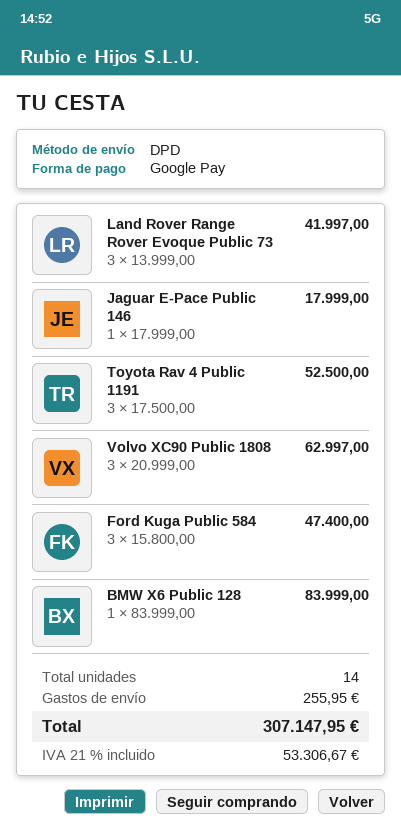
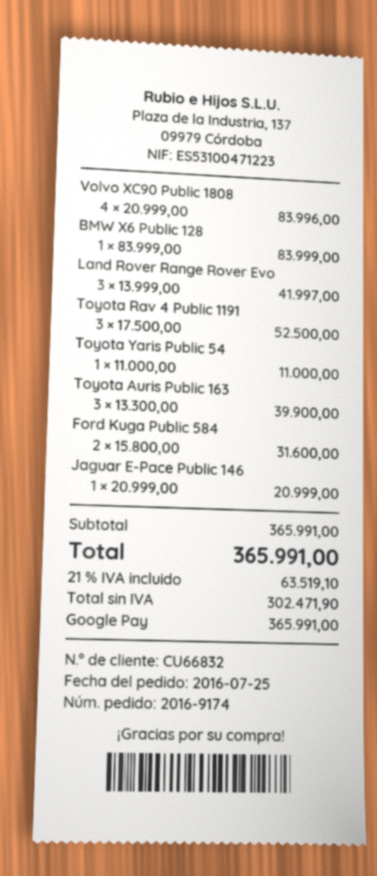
Jaguar E-Pace Public 146: 1 x 17999.00 = 17999.00 -> 1 x 20999.00 = 20999.00
Volvo XC90 Public 1808: 3 x 20999.00 = 62997.00 -> 4 x 20999.00 = 83996.00
Ford Kuga Public 584: 3 x 15800.00 = 47400.00 -> 2 x 15800.00 = 31600.00
Toyota Yaris Public 54: none -> 1 x 11000.00 = 11000.00
Toyota Auris Public 163: none -> 3 x 13300.00 = 39900.00
shipping: 255.95 -> none
tax: 21% = 53306.67 -> 21% = 63519.10
total: 307147.95 -> 365991.00

